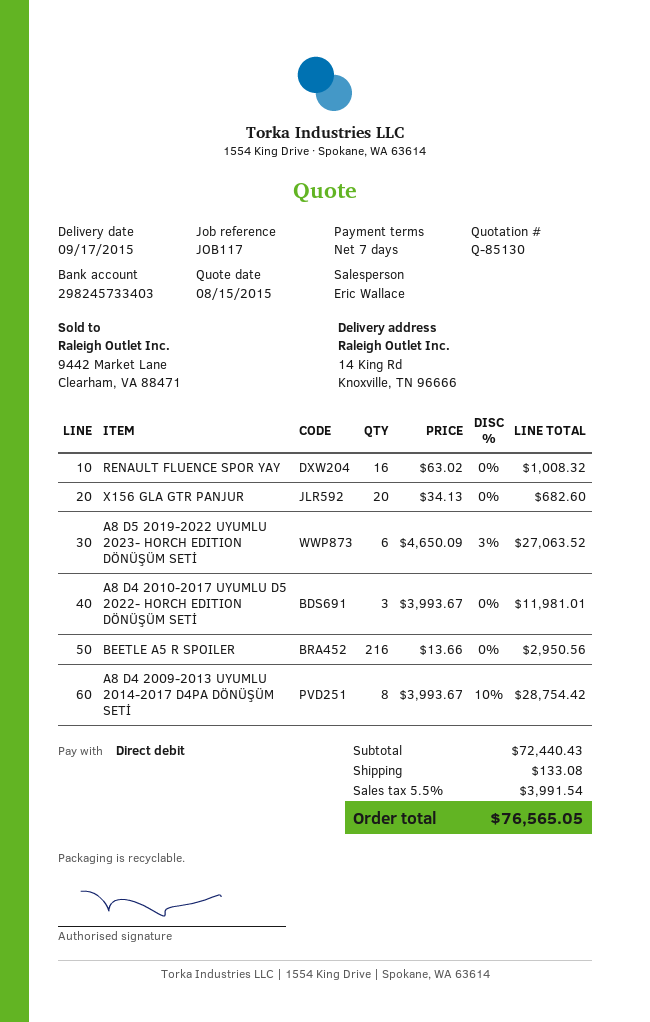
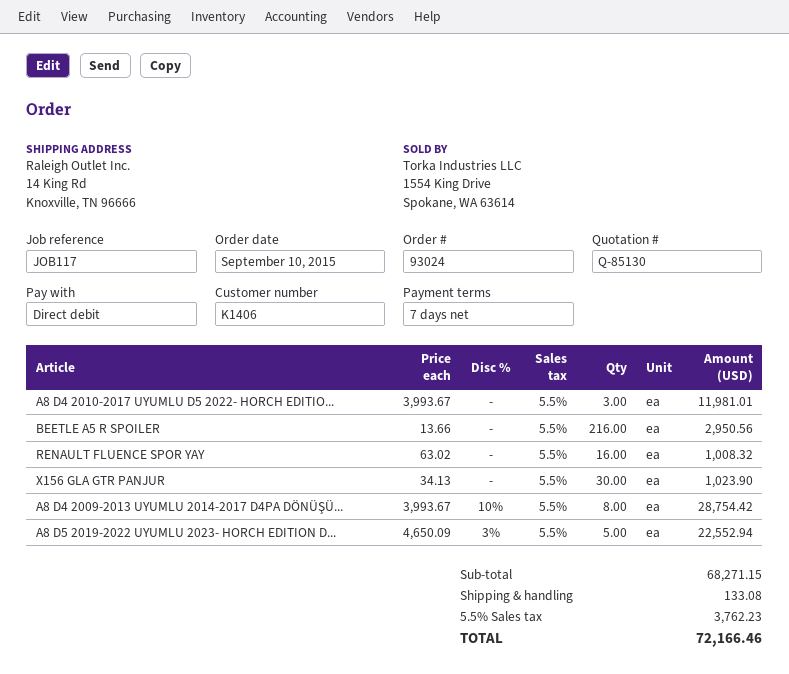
X156 GLA GTR PANJUR: 20 x 34.13 = 682.60 -> 30 x 34.13 = 1023.90
A8 D5 2019-2022 UYUMLU 2023- HORCH EDITION DÖNÜŞÜM SETİ: 6 x 4650.09 - 3% = 27063.52 -> 5 x 4650.09 - 3% = 22552.94
subtotal: 72440.43 -> 68271.15
tax: 5.5% = 3991.54 -> 5.5% = 3762.23
total: 76565.05 -> 72166.46

